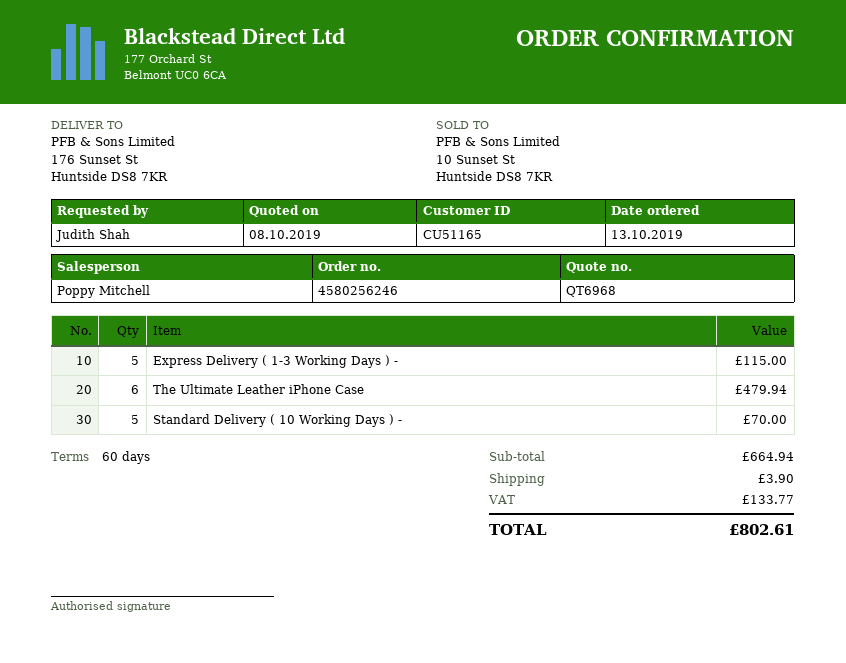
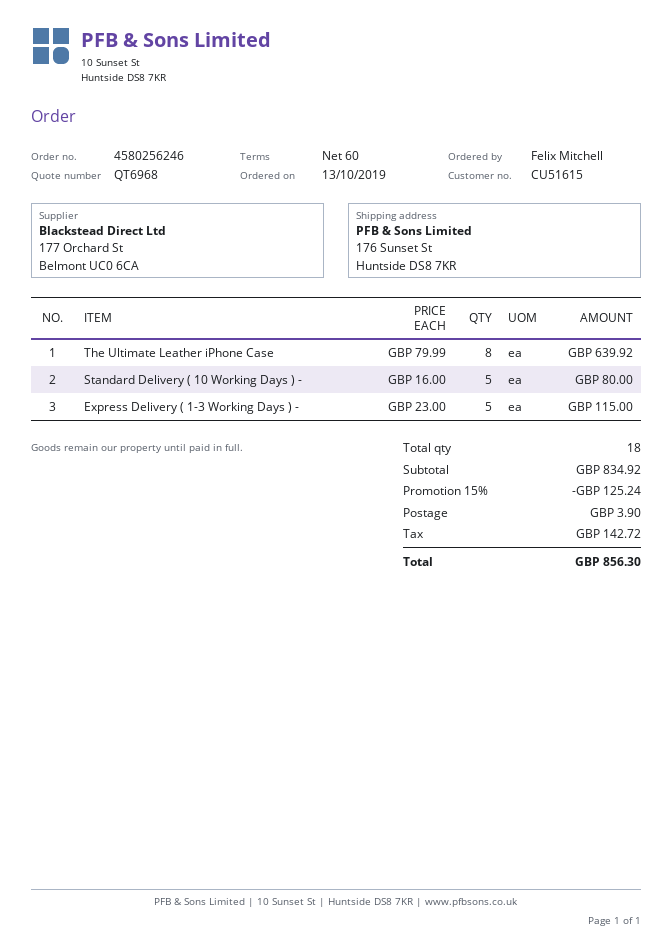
customer number: CU51165 -> CU51615
ordered by: Judith Shah -> Felix Mitchell
The Ultimate Leather iPhone Case: 6 for 479.94 -> 8 for 639.92
Standard Delivery ( 10 Working Days ) -: 5 for 70.00 -> 5 for 80.00
subtotal: 664.94 -> 834.92
discount: none -> 15% = 125.24
tax: 133.77 -> 142.72
total: 802.61 -> 856.30

